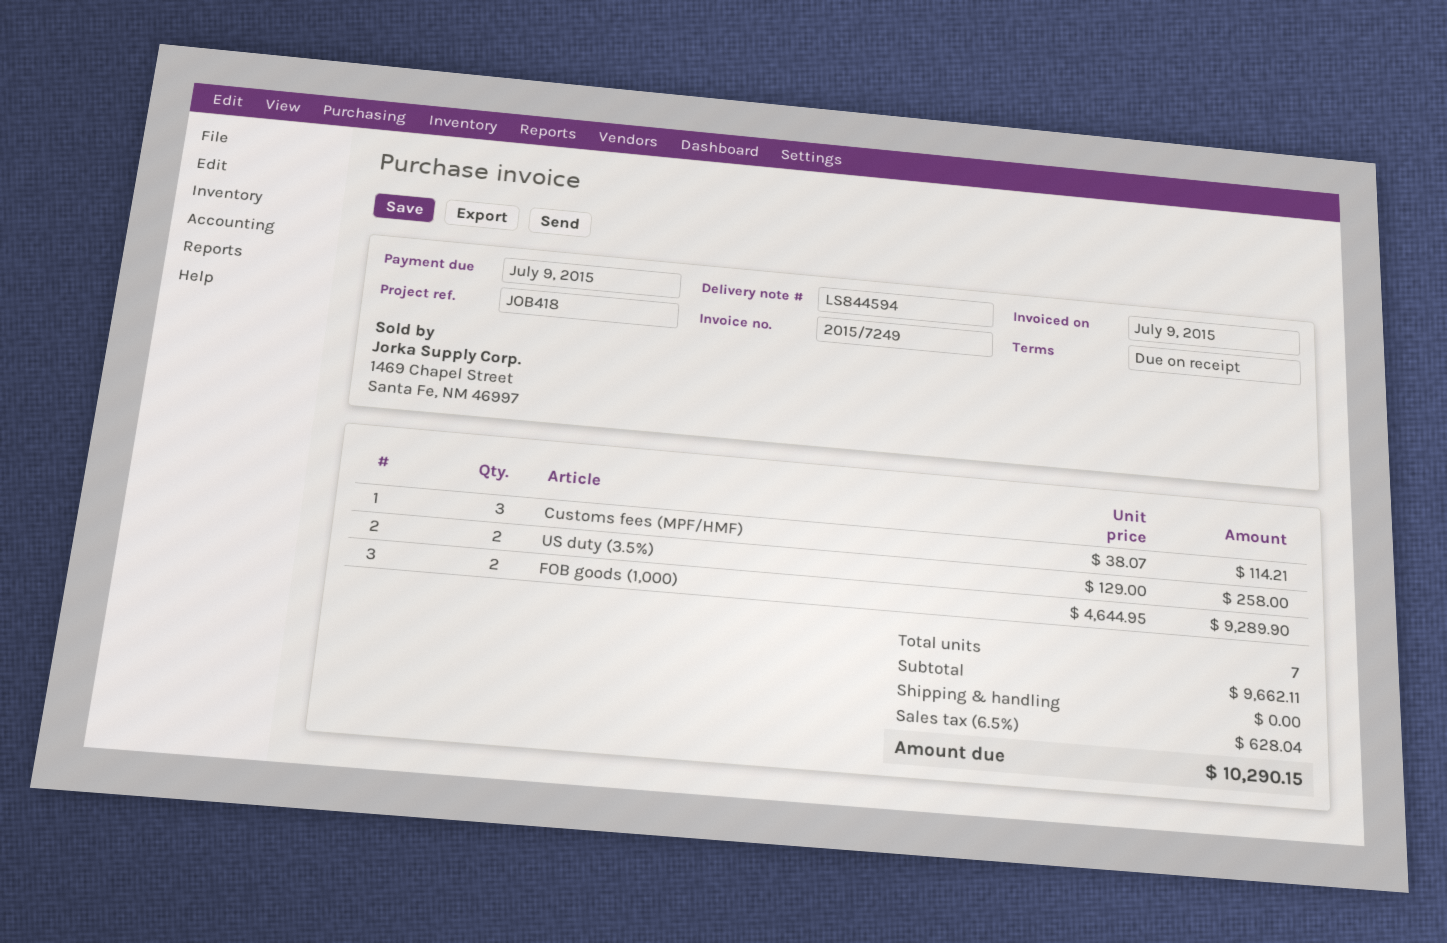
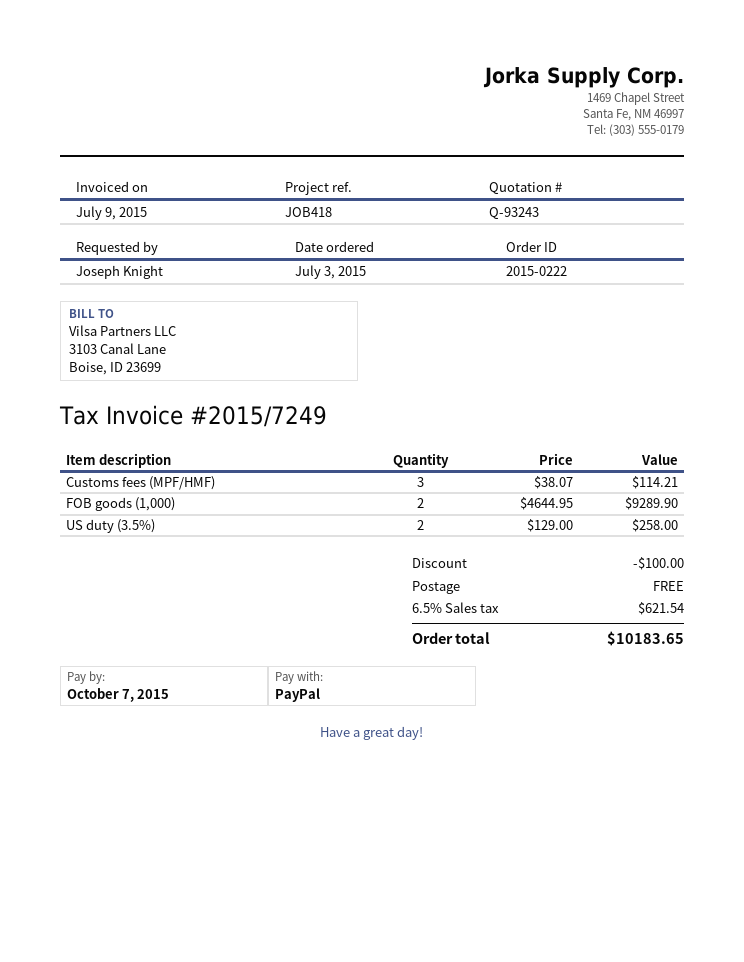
due date: 2015-07-09 -> 2015-10-07
discount: none -> 100.00
tax: 6.5% = 628.04 -> 6.5% = 621.54
total: 10290.15 -> 10183.65

